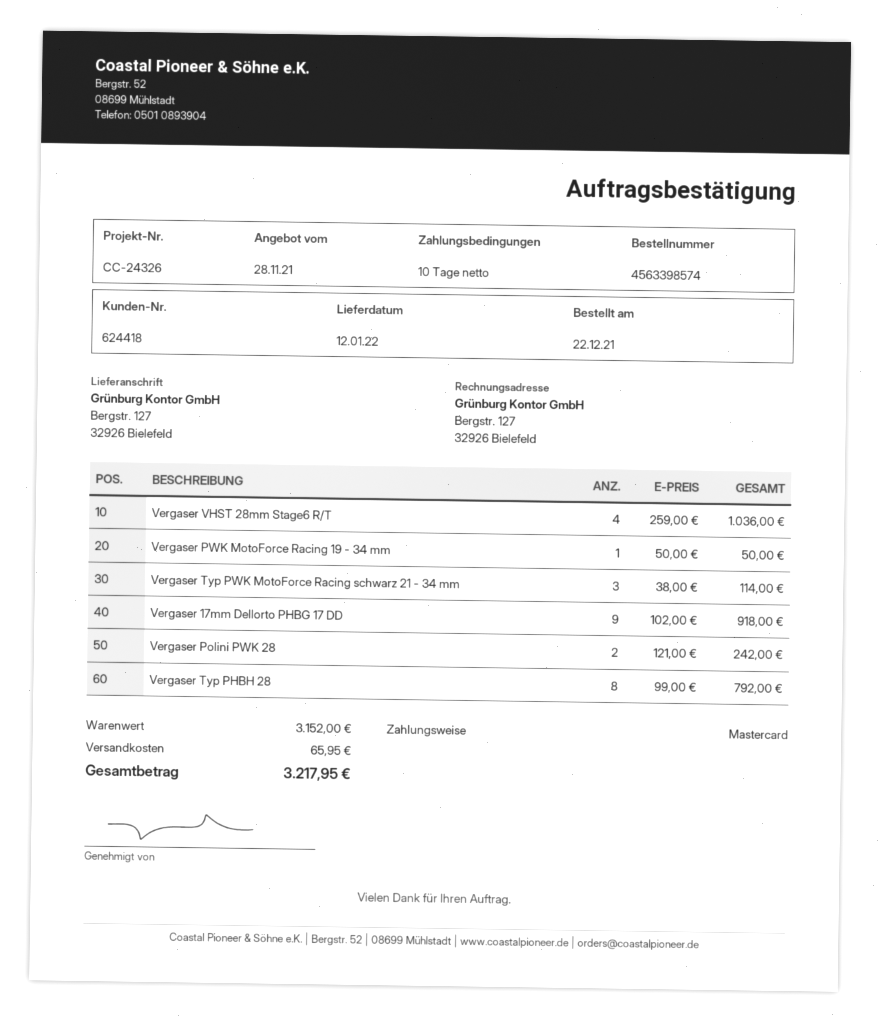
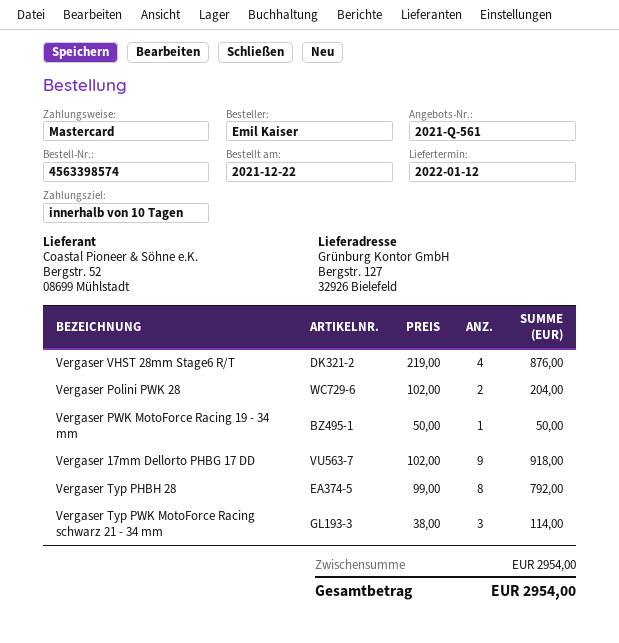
Vergaser VHST 28mm Stage6 R/T: 4 x 259.00 = 1036.00 -> 4 x 219.00 = 876.00
Vergaser Polini PWK 28: 2 x 121.00 = 242.00 -> 2 x 102.00 = 204.00
subtotal: 3152.00 -> 2954.00
shipping: 65.95 -> none
total: 3217.95 -> 2954.00

